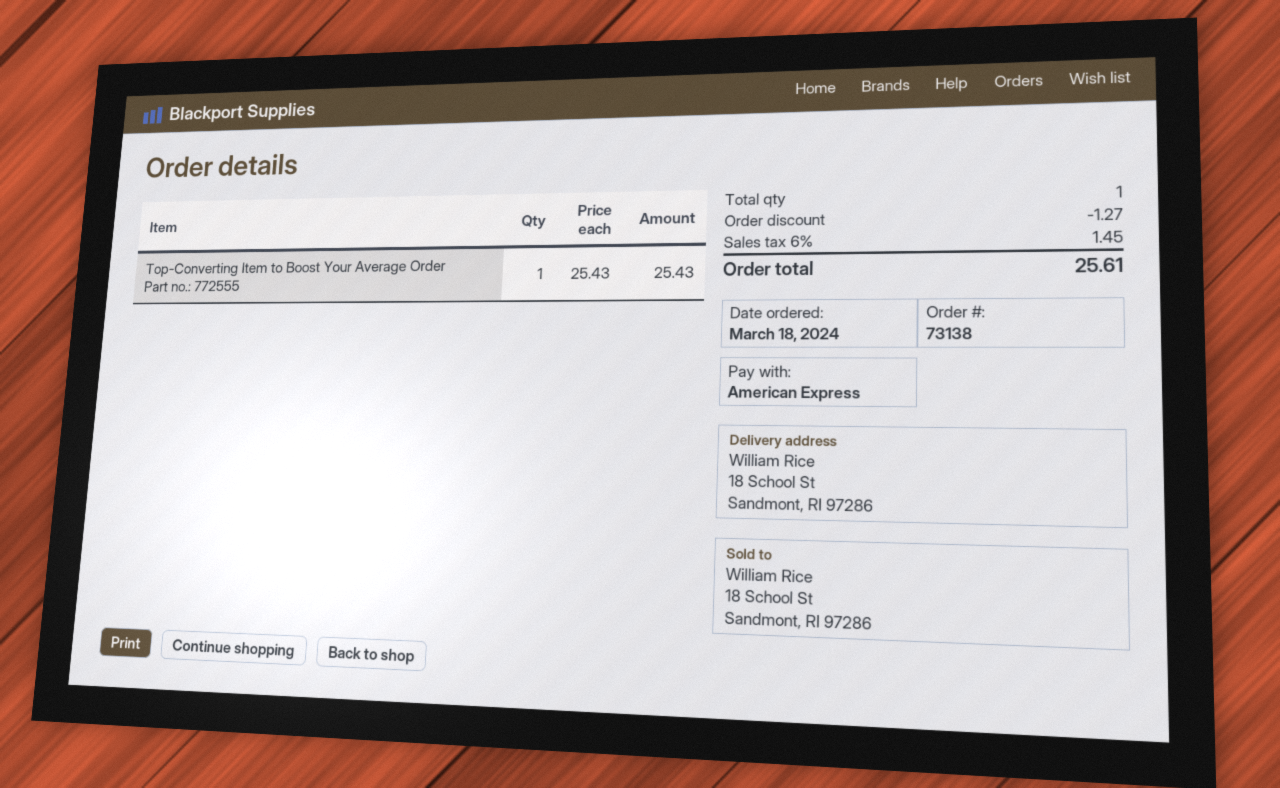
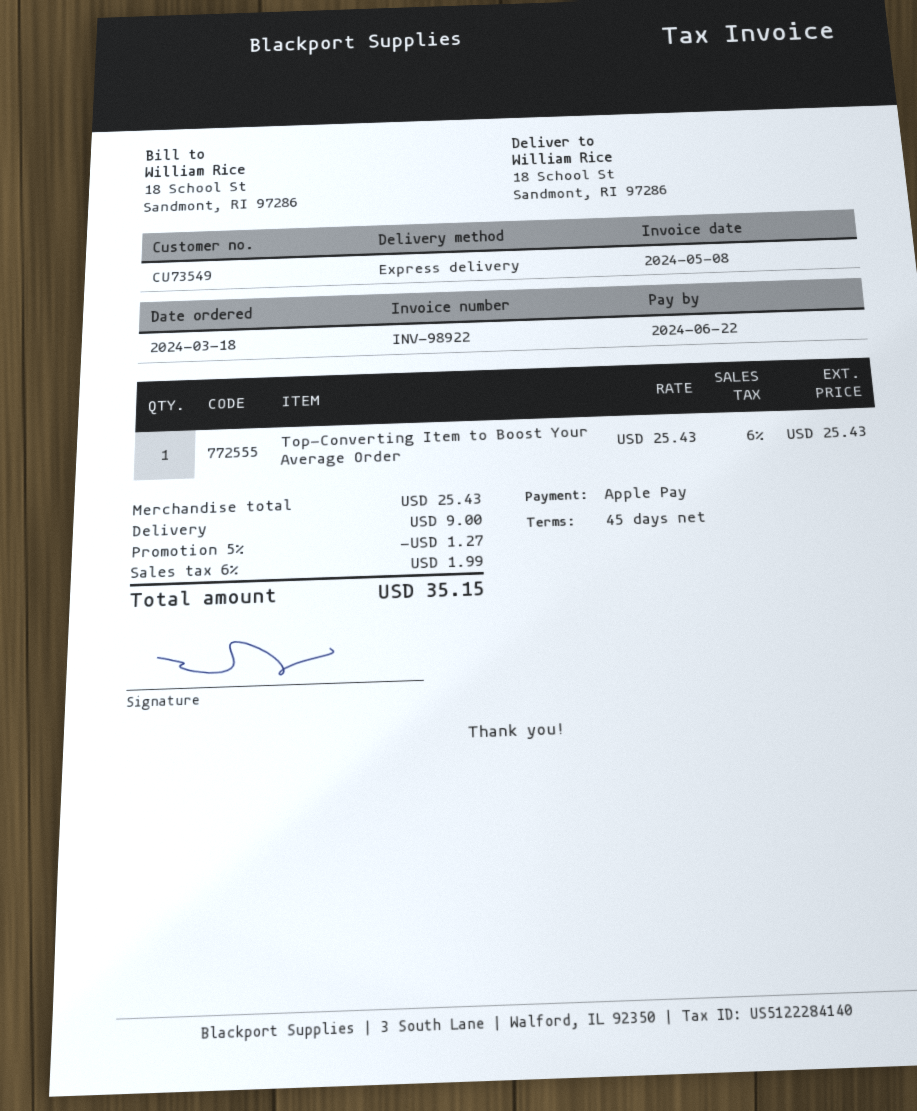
payment method: American Express -> Apple Pay
shipping: none -> 9.00
tax: 6% = 1.45 -> 6% = 1.99
total: 25.61 -> 35.15

